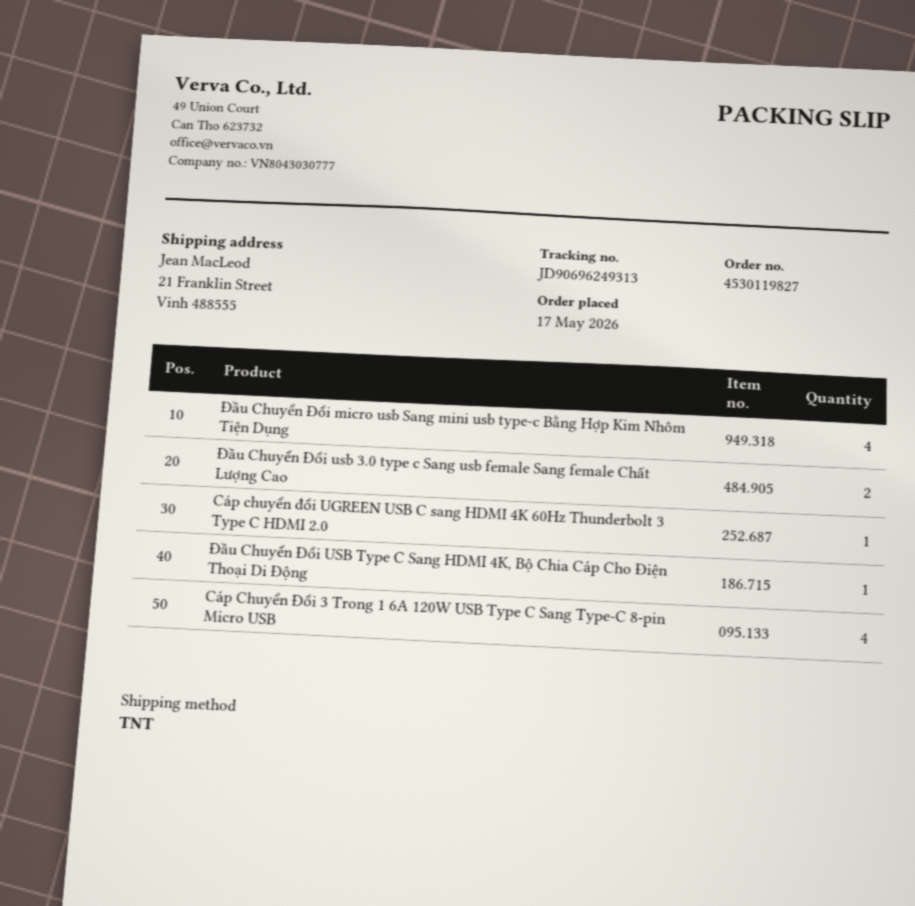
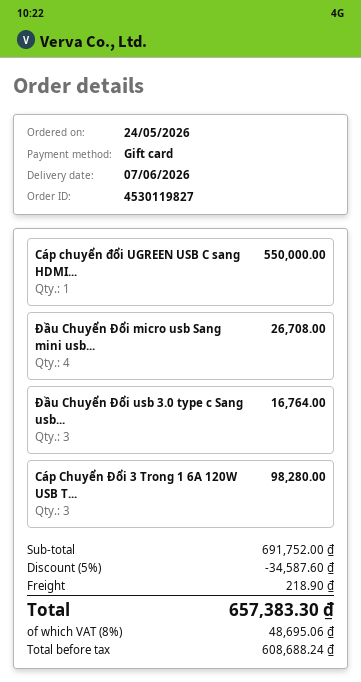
order date: 2026-05-17 -> 2026-05-24
Đầu Chuyển Đổi usb 3.0 type c Sang usb female Sang female Chất Lượng Cao: 2 -> 3
Đầu Chuyển Đổi USB Type C Sang HDMI 4K, Bộ Chia Cáp Cho Điện Thoại Di Động: 1 -> none
Cáp Chuyển Đổi 3 Trong 1 6A 120W USB Type C Sang Type-C 8-pin Micro USB: 4 -> 3

